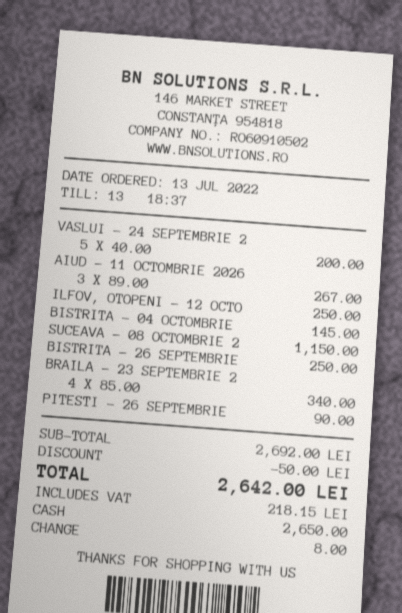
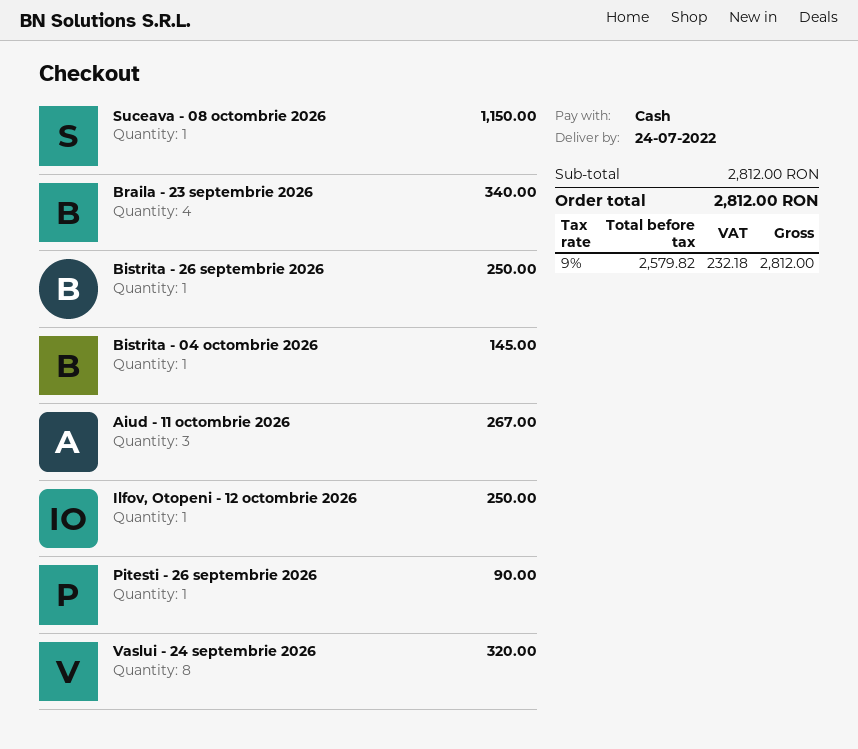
VASLUI - 24 SEPTEMBRIE 2: 5 for 200.00 -> 8 for 320.00
subtotal: 2692.00 -> 2812.00
discount: 50.00 -> none
tax: 218.15 -> 232.18
total: 2642.00 -> 2812.00

